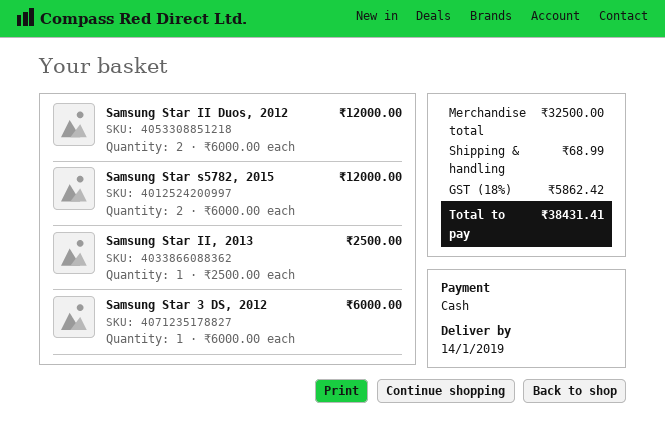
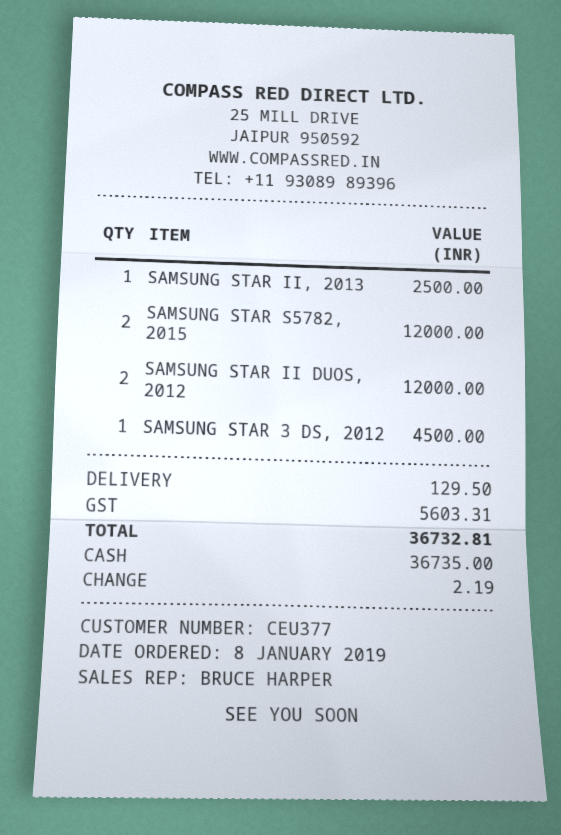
Samsung Star 3 DS, 2012: 1 for 6000.00 -> 1 for 4500.00
shipping: 68.99 -> 129.50
tax: 5862.42 -> 5603.31
total: 38431.41 -> 36732.81

